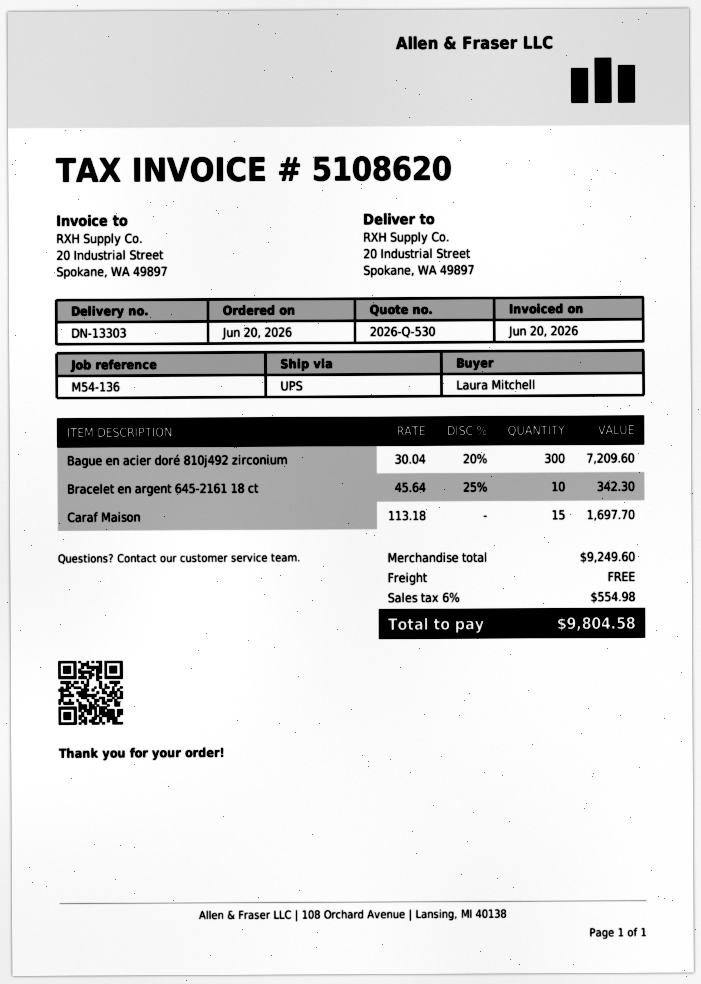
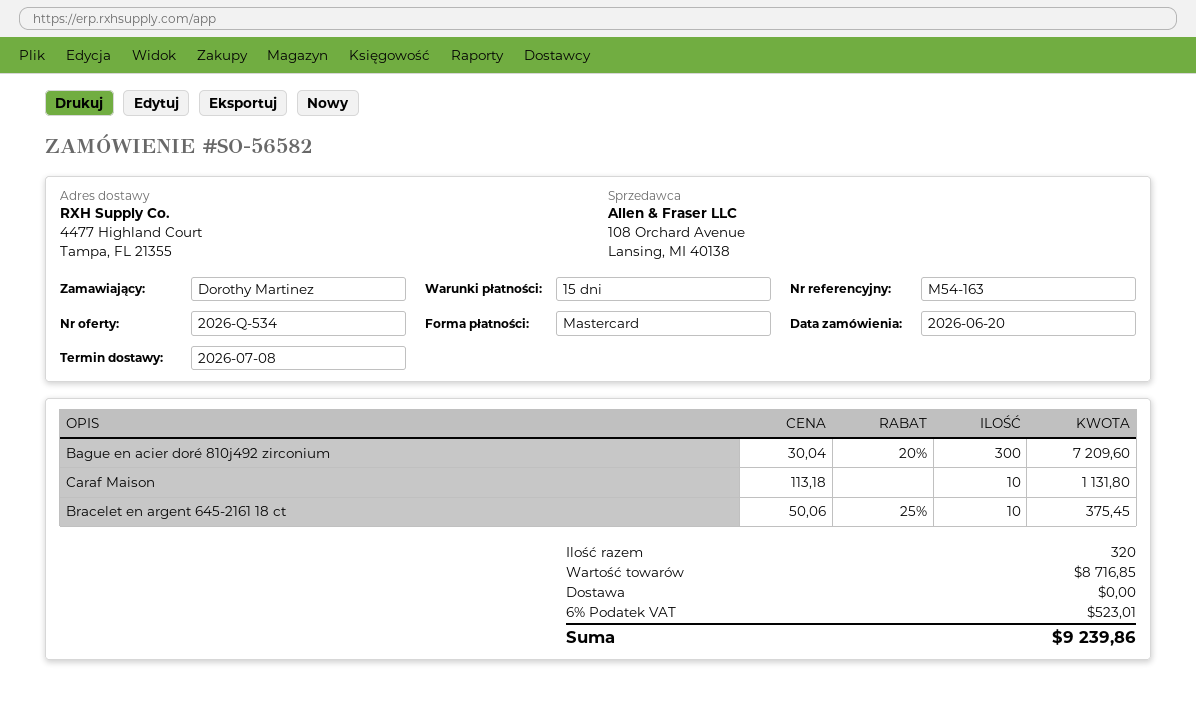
quote number: 2026-Q-530 -> 2026-Q-534
reference: M54-136 -> M54-163
ordered by: Laura Mitchell -> Dorothy Martinez
ship to: 20 Industrial Street, Spokane, WA 49897 -> 4477 Highland Court, Tampa, FL 21355
Bracelet en argent 645-2161 18 ct: 10 x 45.64 - 25% = 342.30 -> 10 x 50.06 - 25% = 375.45
Caraf Maison: 15 x 113.18 = 1697.70 -> 10 x 113.18 = 1131.80
subtotal: 9249.60 -> 8716.85
tax: 6% = 554.98 -> 6% = 523.01
total: 9804.58 -> 9239.86

